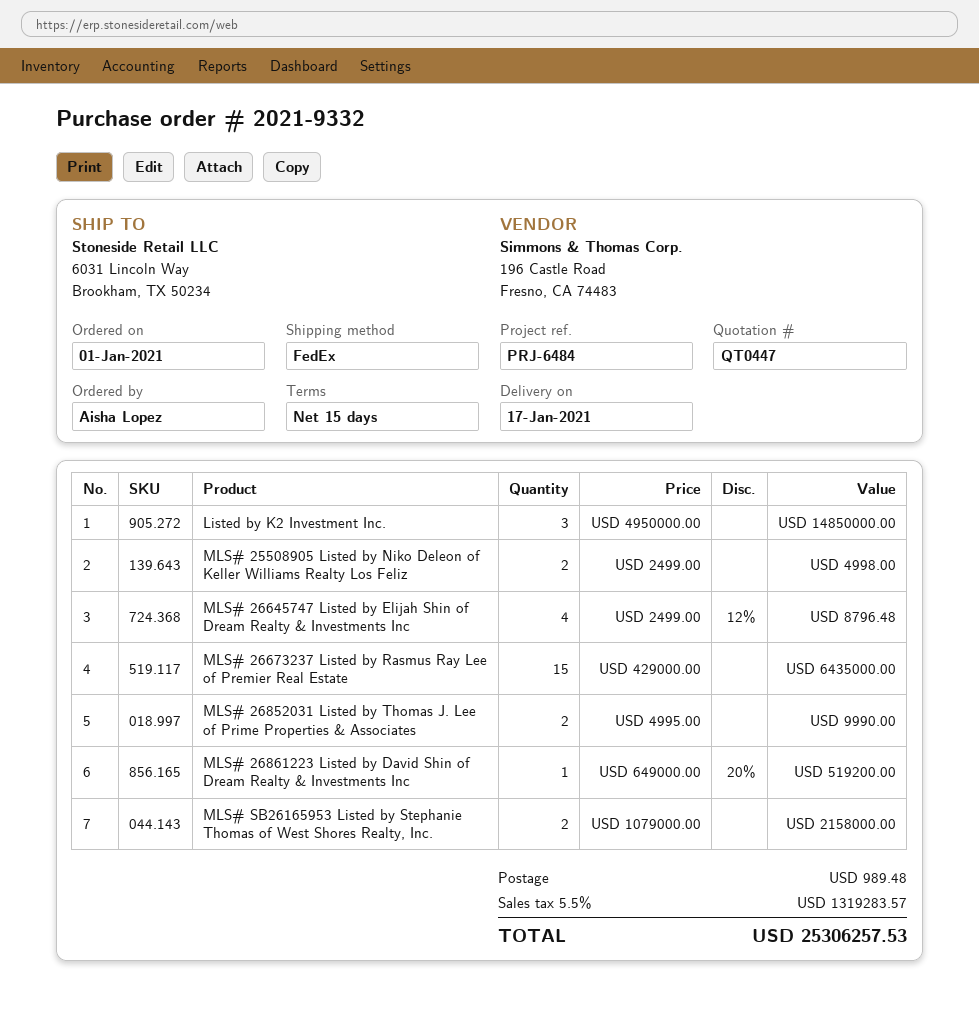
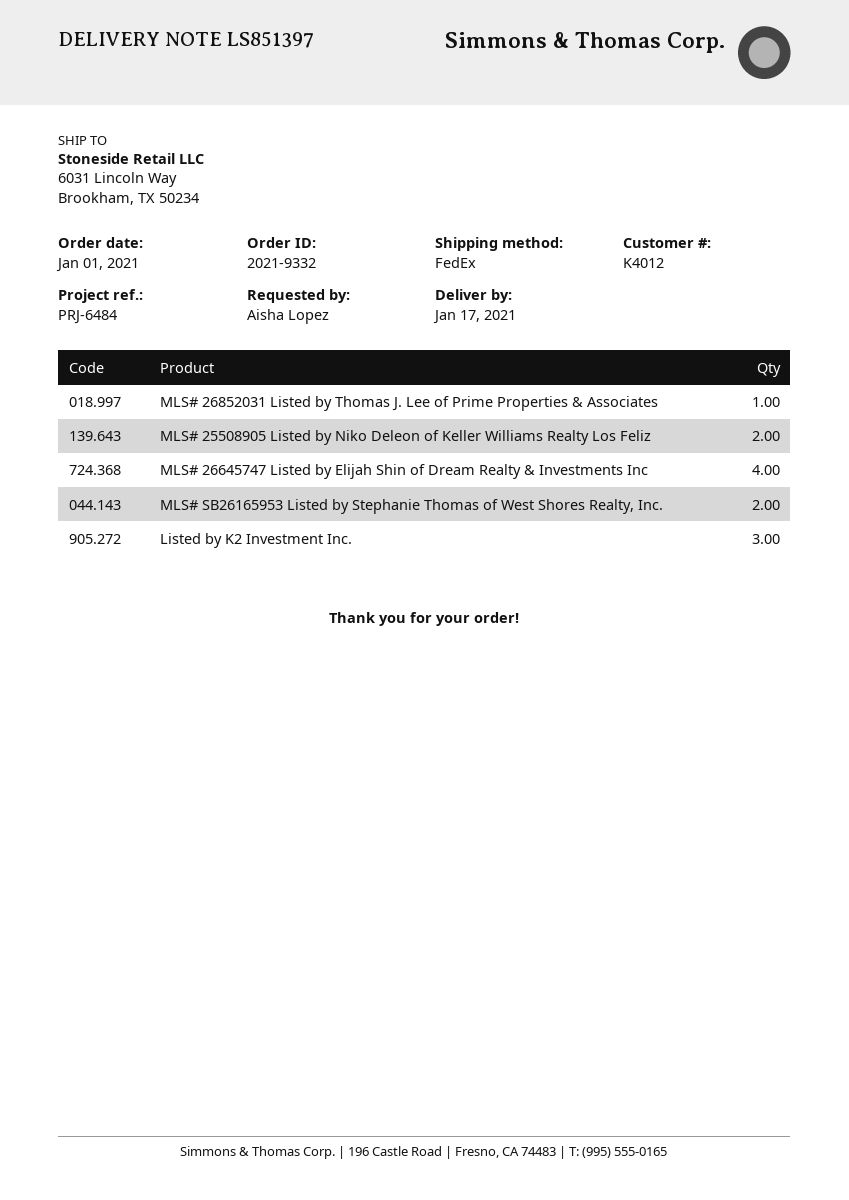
MLS# 26673237 Listed by Rasmus Ray Lee of Premier Real Estate: 15 -> none
MLS# 26852031 Listed by Thomas J. Lee of Prime Properties & Associates: 2 -> 1
MLS# 26861223 Listed by David Shin of Dream Realty & Investments Inc: 1 -> none

